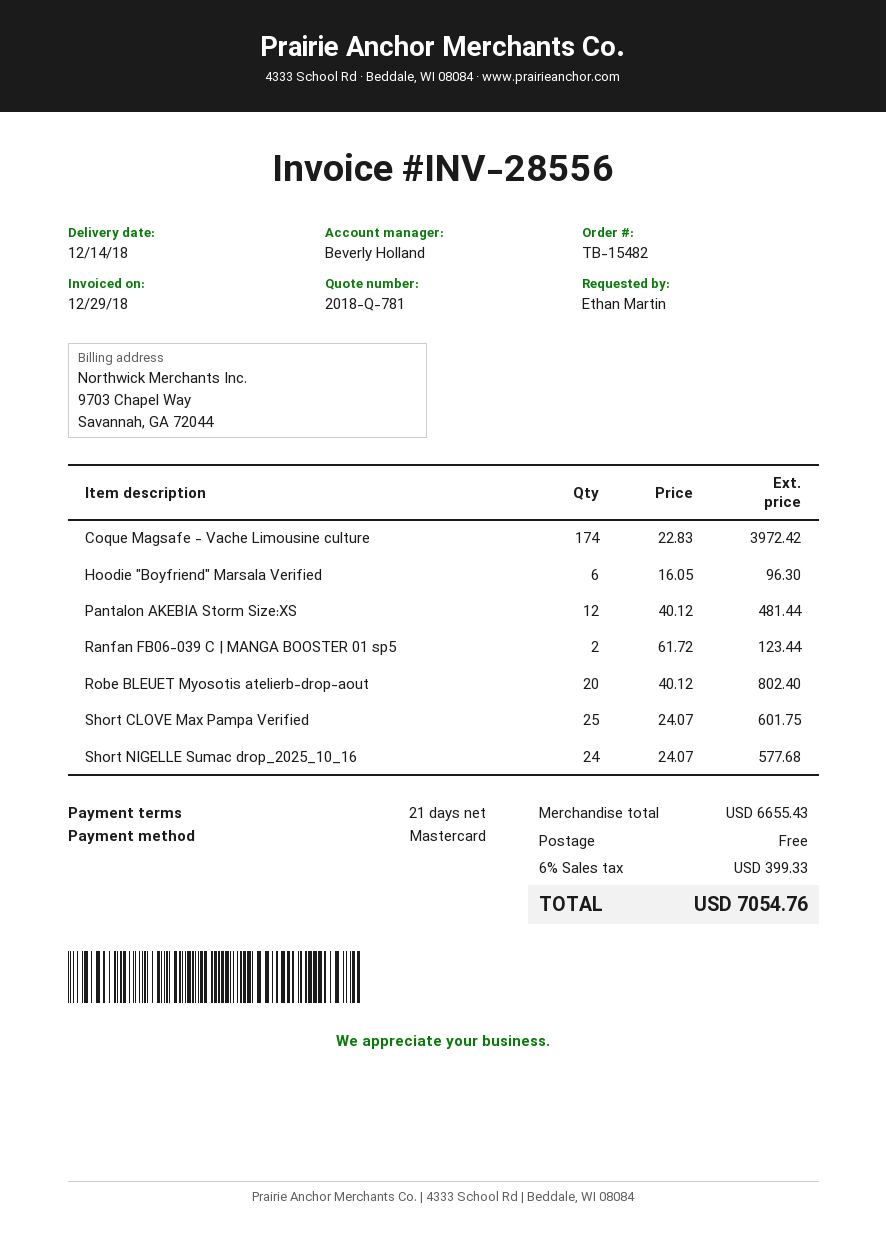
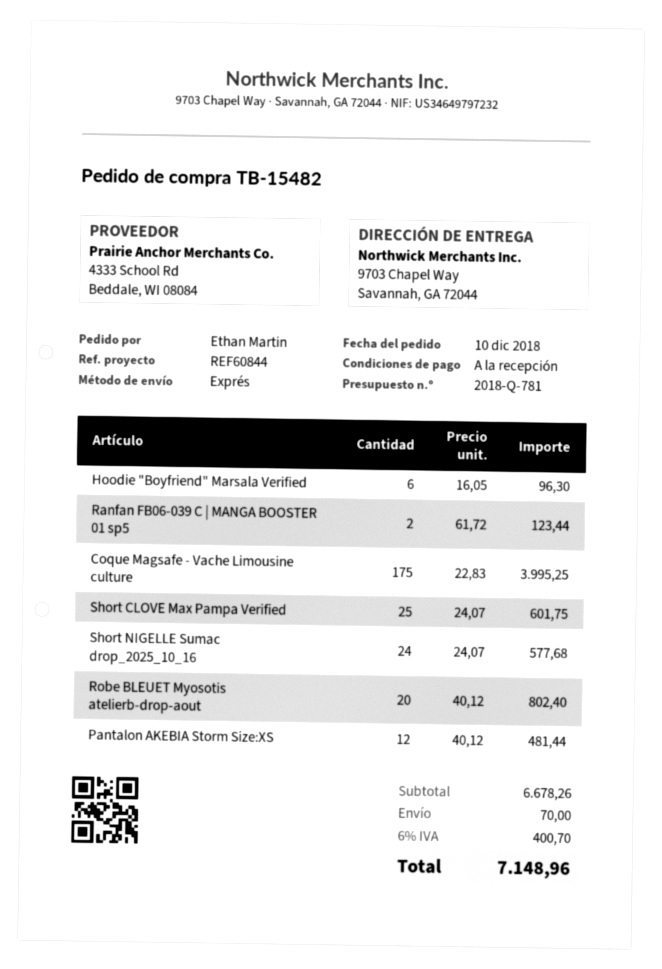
payment terms: 21 days -> on receipt
Coque Magsafe - Vache Limousine culture: 174 x 22.83 = 3972.42 -> 175 x 22.83 = 3995.25
subtotal: 6655.43 -> 6678.26
shipping: 0.00 -> 70.00
tax: 6% = 399.33 -> 6% = 400.70
total: 7054.76 -> 7148.96

